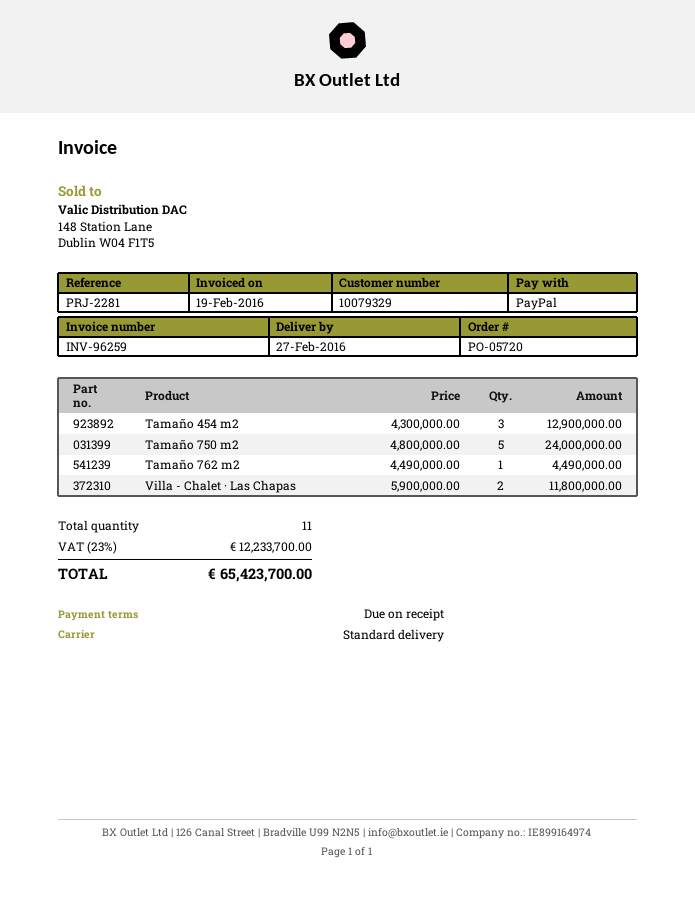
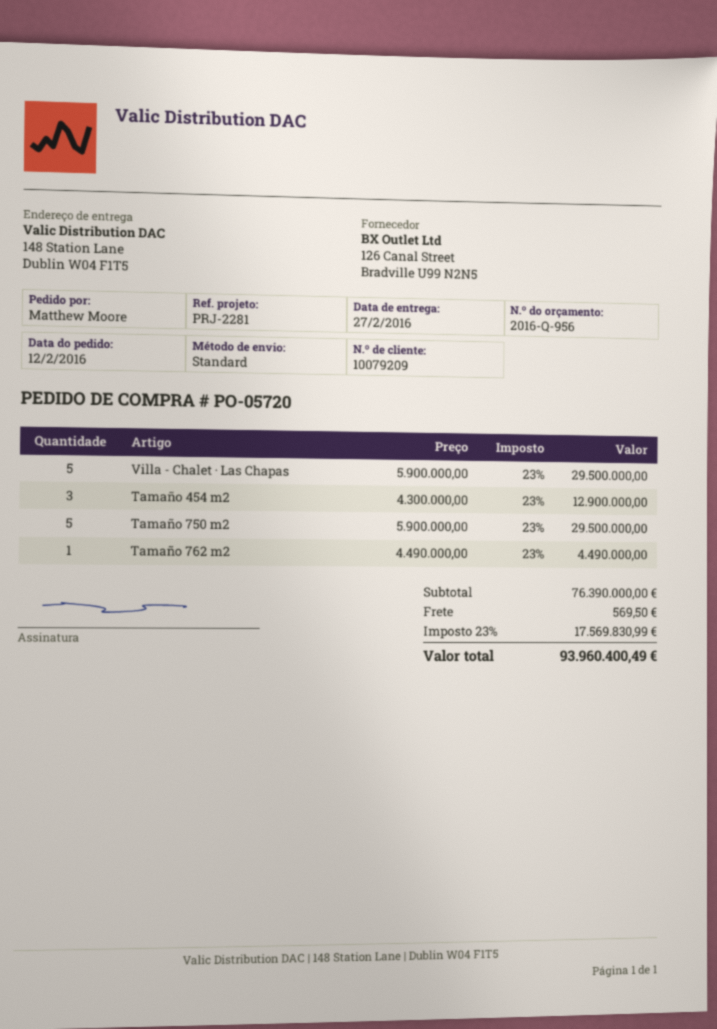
customer number: 10079329 -> 10079209
Tamaño 750 m2: 5 x 4800000.00 = 24000000.00 -> 5 x 5900000.00 = 29500000.00
Villa - Chalet · Las Chapas: 2 x 5900000.00 = 11800000.00 -> 5 x 5900000.00 = 29500000.00
shipping: none -> 569.50
tax: 23% = 12233700.00 -> 23% = 17569830.99
total: 65423700.00 -> 93960400.49

